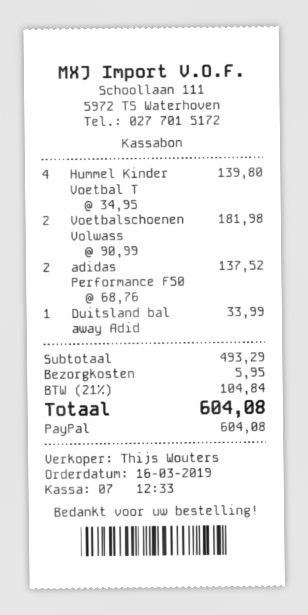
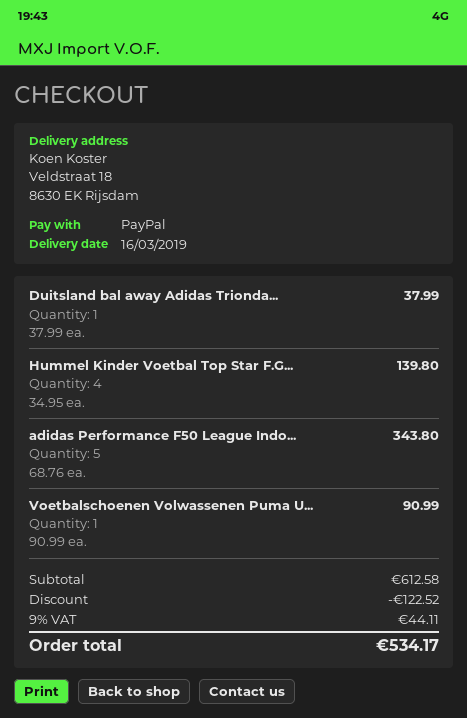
Voetbalschoenen Volwass: 2 x 90.99 = 181.98 -> 1 x 90.99 = 90.99
adidas Performance F50: 2 x 68.76 = 137.52 -> 5 x 68.76 = 343.80
Duitsland bal away Adid: 1 x 33.99 = 33.99 -> 1 x 37.99 = 37.99
subtotal: 493.29 -> 612.58
discount: none -> 122.52
shipping: 5.95 -> none
tax: 21% = 104.84 -> 9% = 44.11
total: 604.08 -> 534.17

